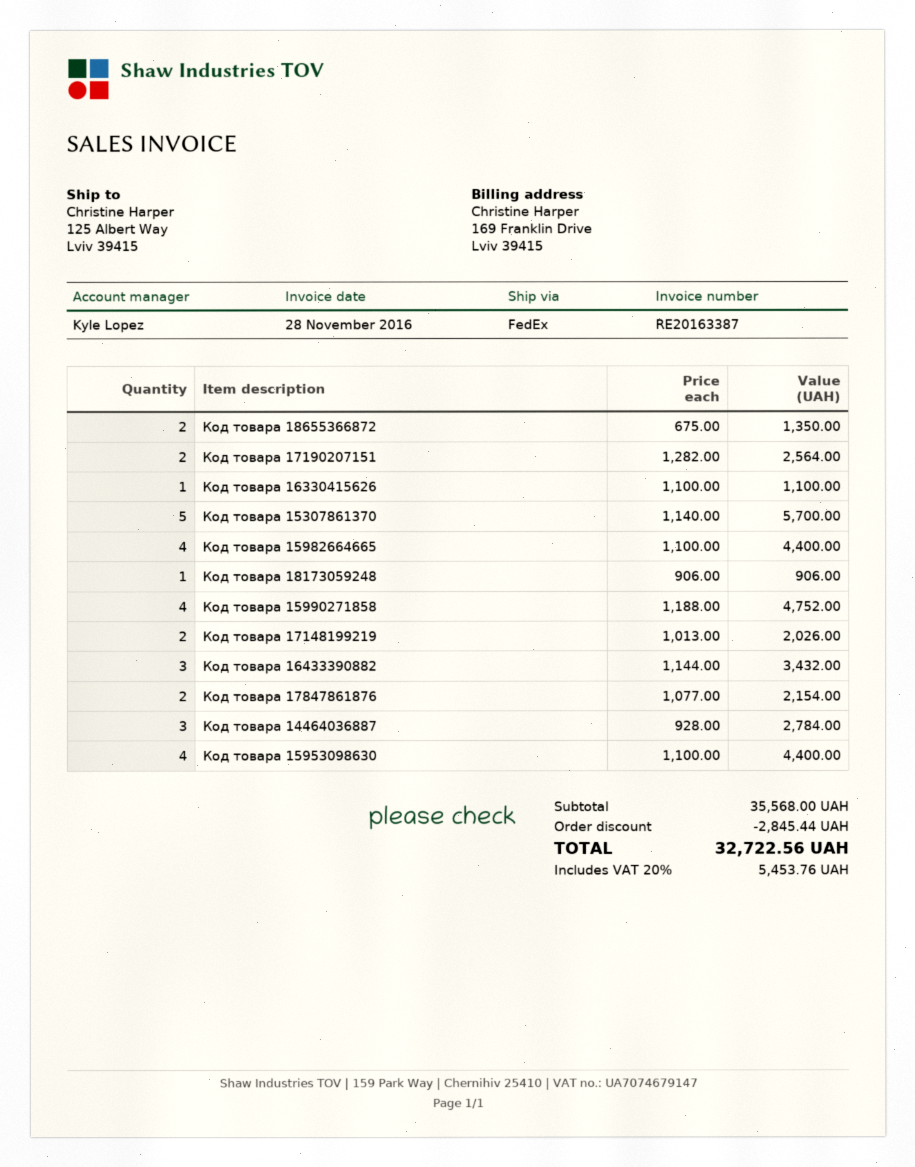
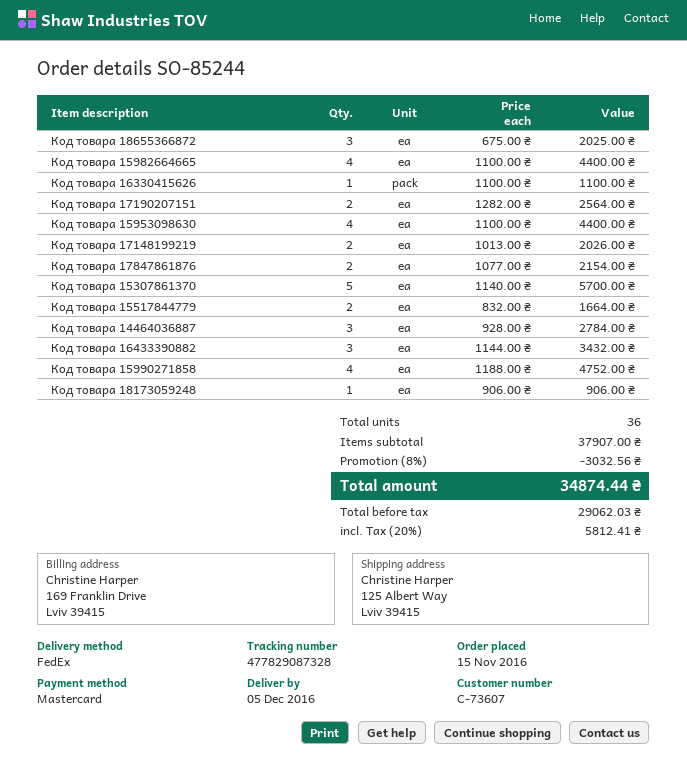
Код товара 18655366872: 2 x 675.00 = 1350.00 -> 3 x 675.00 = 2025.00
Код товара 15517844779: none -> 2 x 832.00 = 1664.00
subtotal: 35568.00 -> 37907.00
discount: 2845.44 -> 3032.56
tax: 20% = 5453.76 -> 20% = 5812.41
total: 32722.56 -> 34874.44

